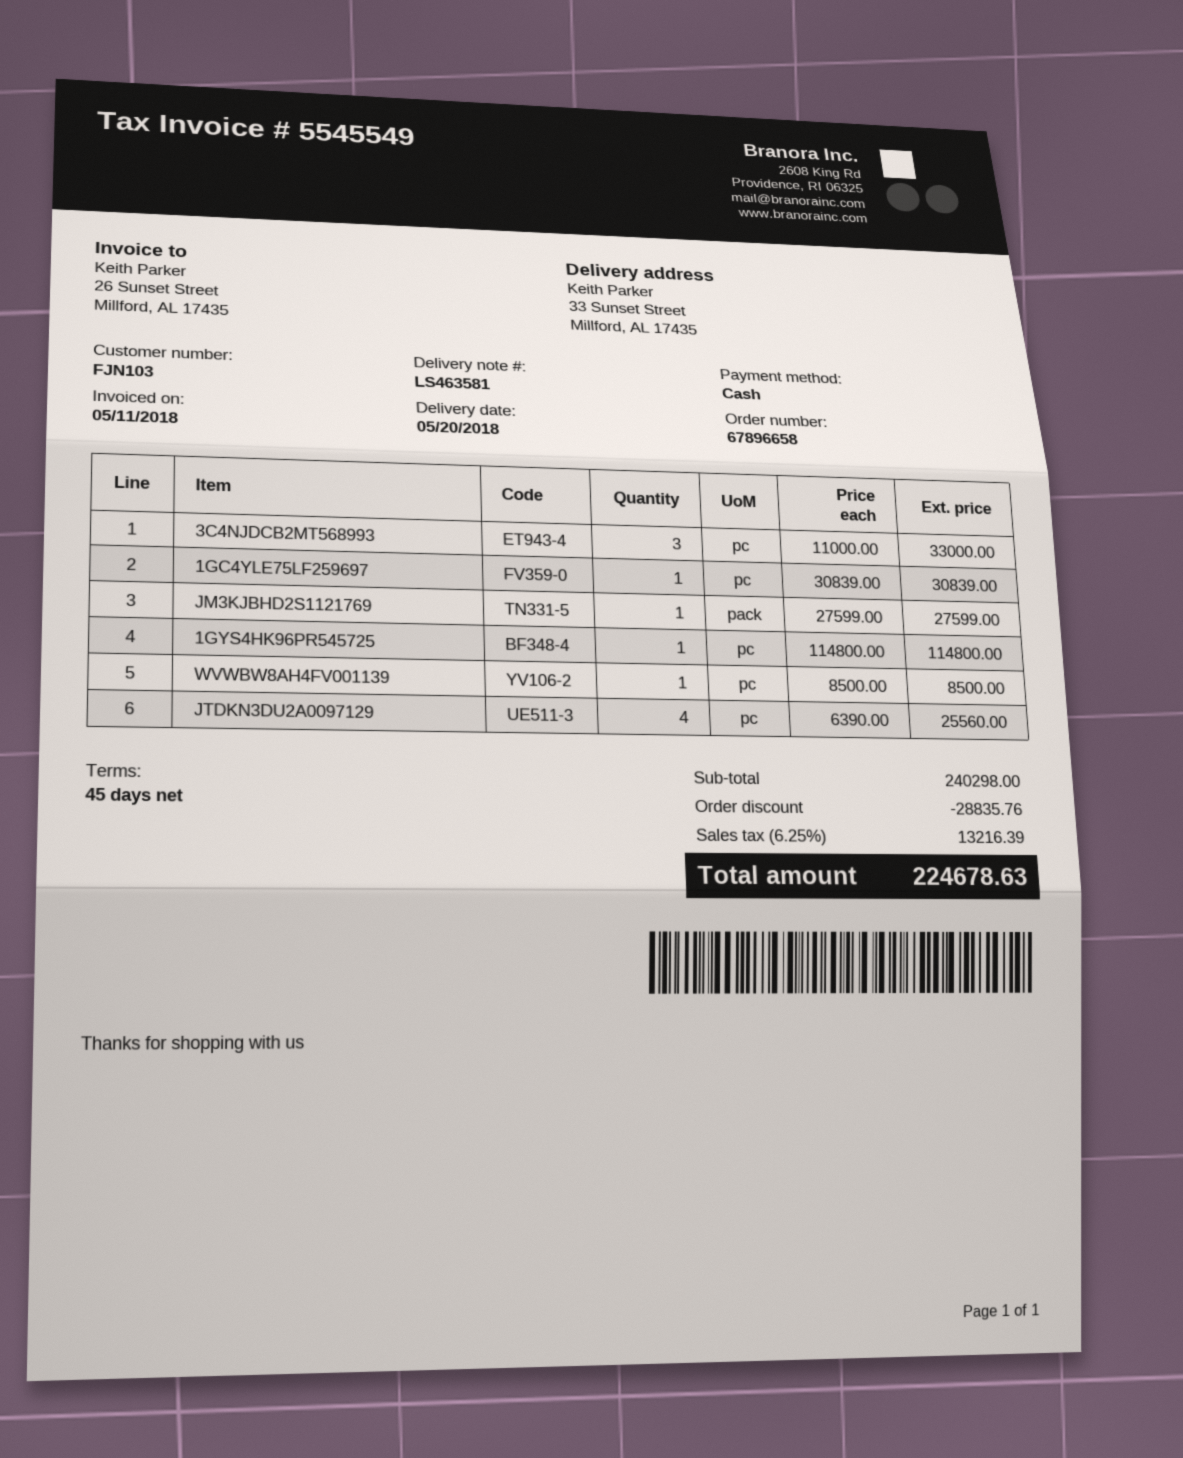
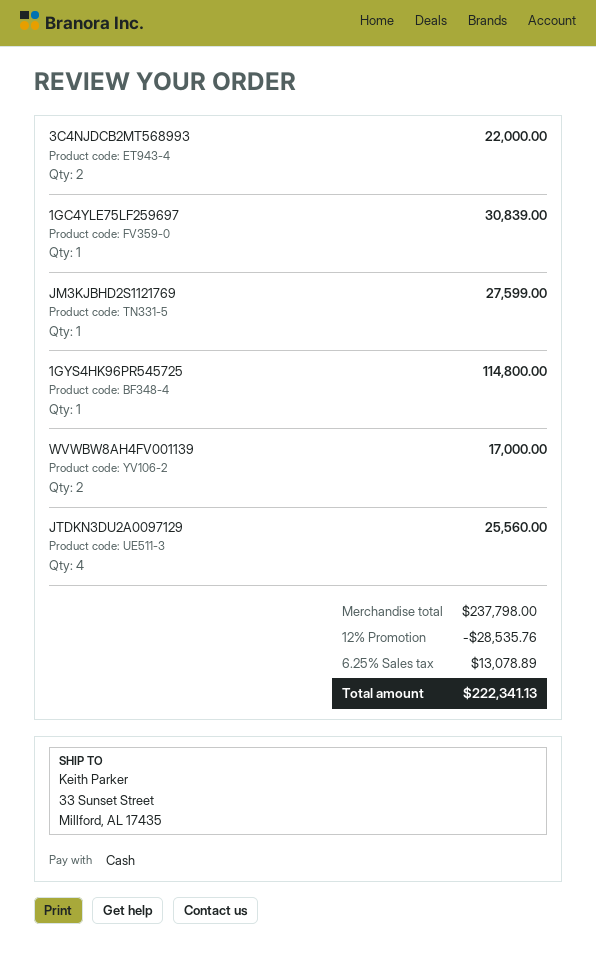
3C4NJDCB2MT568993: 3 for 33000.00 -> 2 for 22000.00
WVWBW8AH4FV001139: 1 for 8500.00 -> 2 for 17000.00
subtotal: 240298.00 -> 237798.00
discount: 28835.76 -> 28535.76
tax: 6.25% = 13216.39 -> 6.25% = 13078.89
total: 224678.63 -> 222341.13

